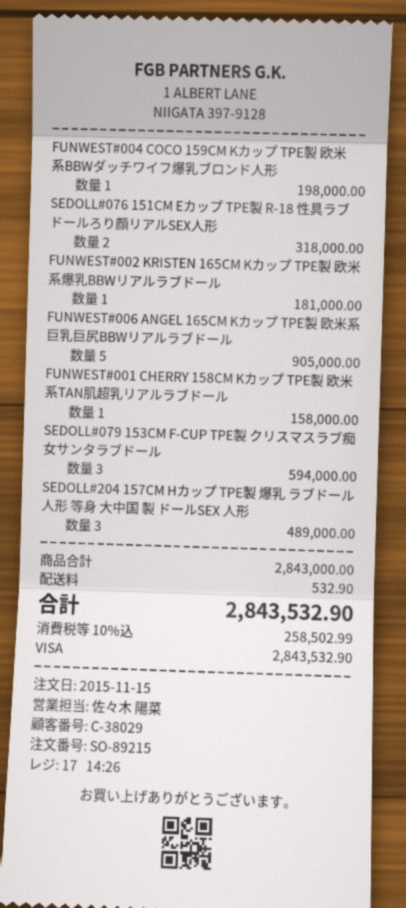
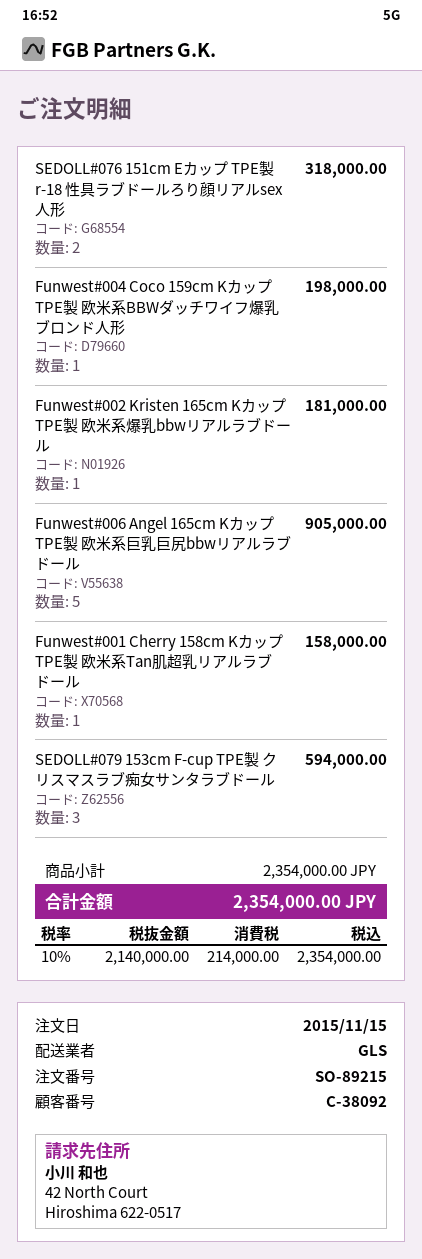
customer number: C-38029 -> C-38092
SEDOLL#204 157CM Hカップ TPE製 爆乳 ラブドール人形 等身 大中国 製 ドールSEX 人形: 3 for 489000.00 -> none
subtotal: 2843000.00 -> 2354000.00
shipping: 532.90 -> none
tax: 10% = 258502.99 -> 10% = 214000.00
total: 2843532.90 -> 2354000.00

